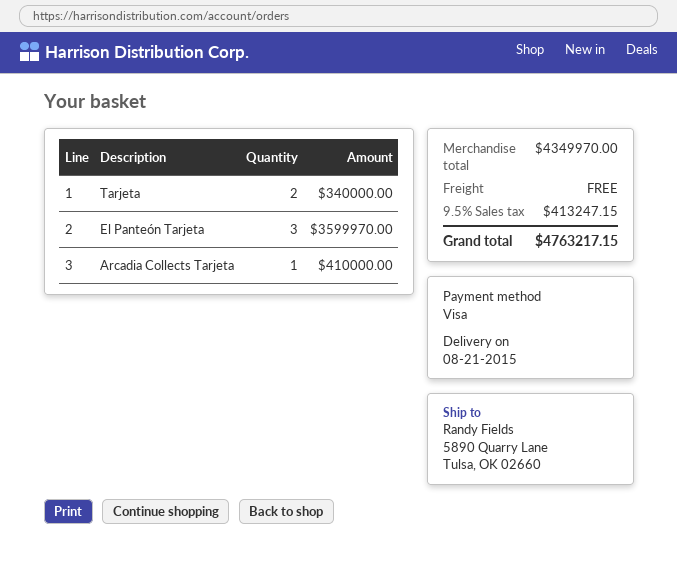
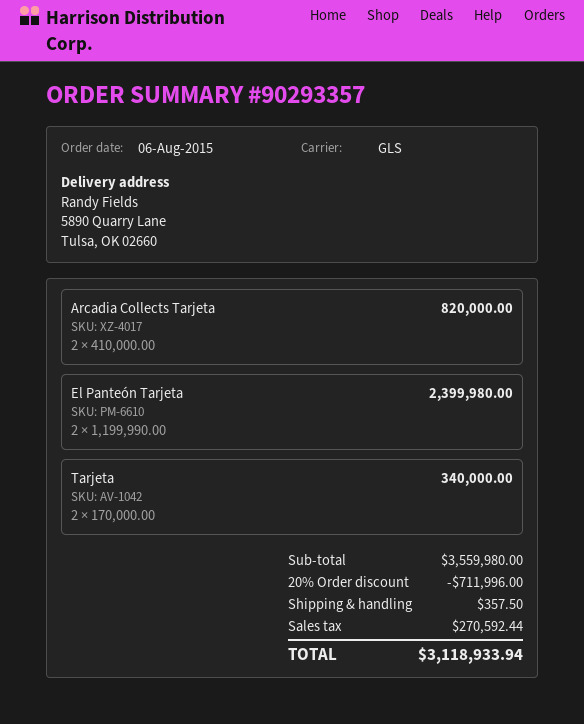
El Panteón Tarjeta: 3 for 3599970.00 -> 2 for 2399980.00
Arcadia Collects Tarjeta: 1 for 410000.00 -> 2 for 820000.00
subtotal: 4349970.00 -> 3559980.00
discount: none -> 20% = 711996.00
shipping: 0.00 -> 357.50
tax: 413247.15 -> 270592.44
total: 4763217.15 -> 3118933.94

